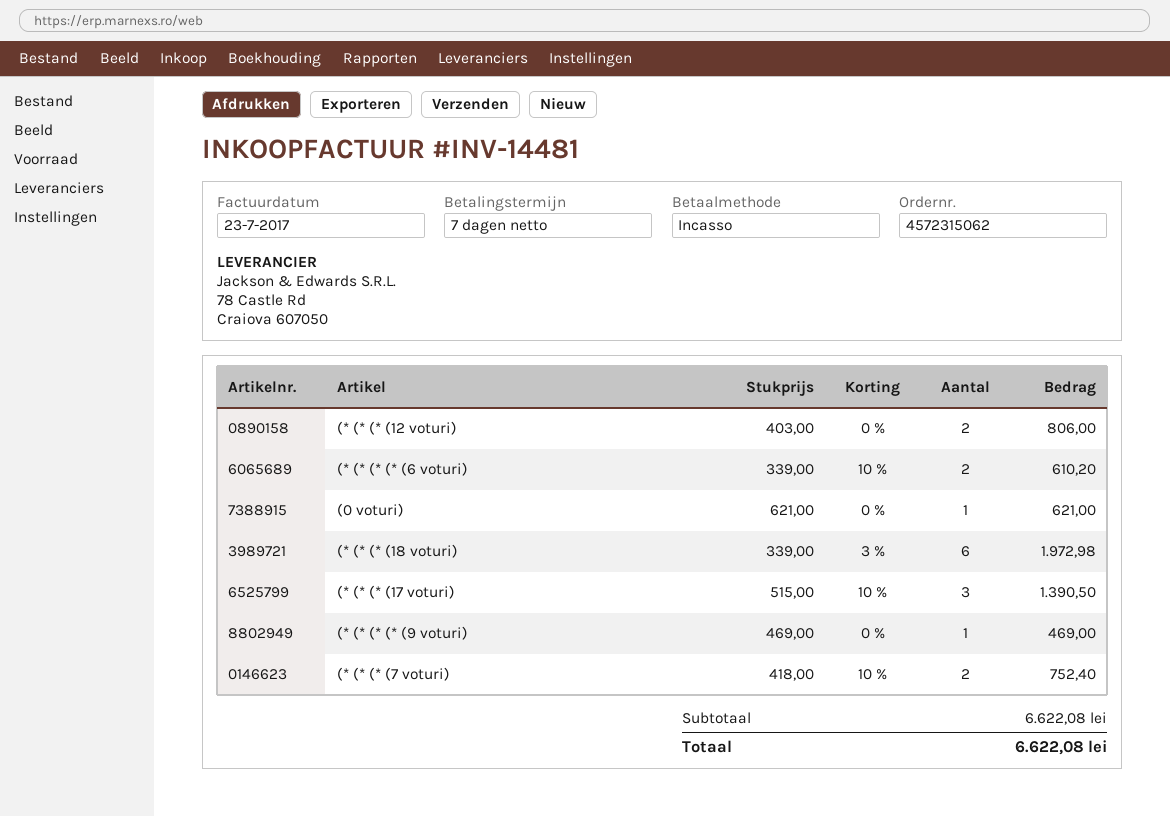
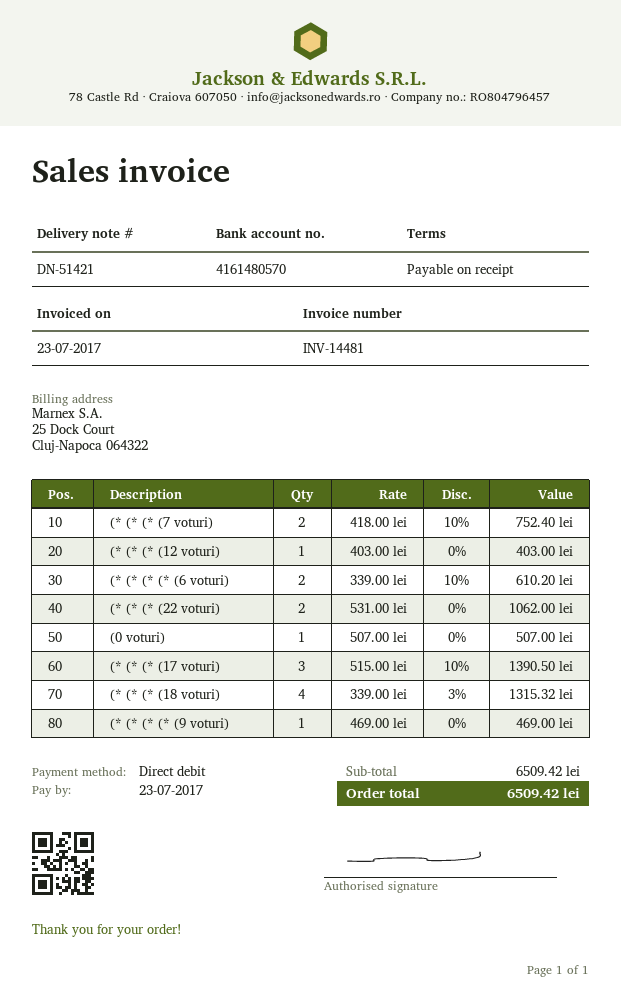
payment terms: 7 days -> on receipt
(* (* (* (12 voturi): 2 x 403.00 = 806.00 -> 1 x 403.00 = 403.00
(0 voturi): 1 x 621.00 = 621.00 -> 1 x 507.00 = 507.00
(* (* (* (18 voturi): 6 x 339.00 - 3% = 1972.98 -> 4 x 339.00 - 3% = 1315.32
(* (* (* (22 voturi): none -> 2 x 531.00 = 1062.00
subtotal: 6622.08 -> 6509.42
total: 6622.08 -> 6509.42

